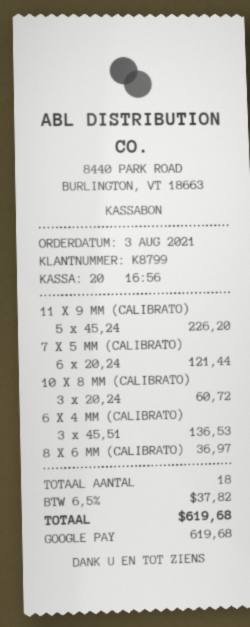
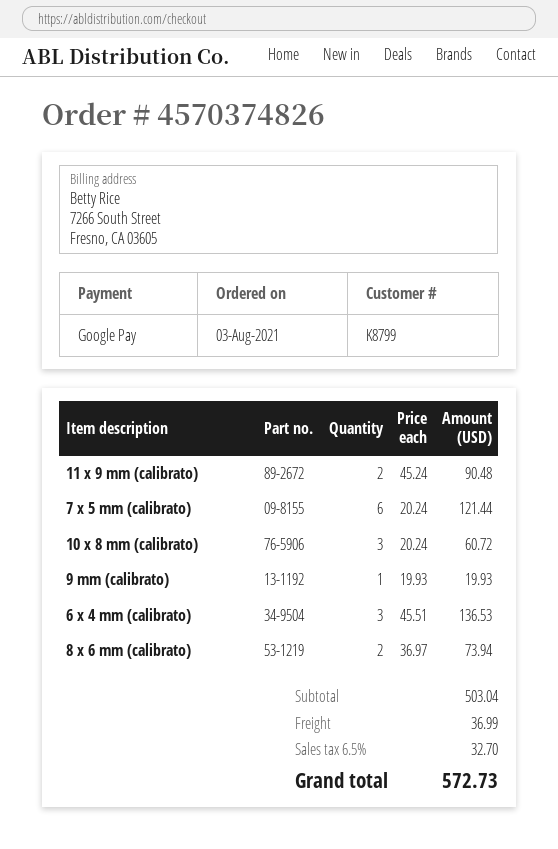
11 X 9 MM (CALIBRATO): 5 x 45.24 = 226.20 -> 2 x 45.24 = 90.48
8 X 6 MM (CALIBRATO): 1 x 36.97 = 36.97 -> 2 x 36.97 = 73.94
9 mm (calibrato): none -> 1 x 19.93 = 19.93
shipping: none -> 36.99
tax: 6.5% = 37.82 -> 6.5% = 32.70
total: 619.68 -> 572.73

